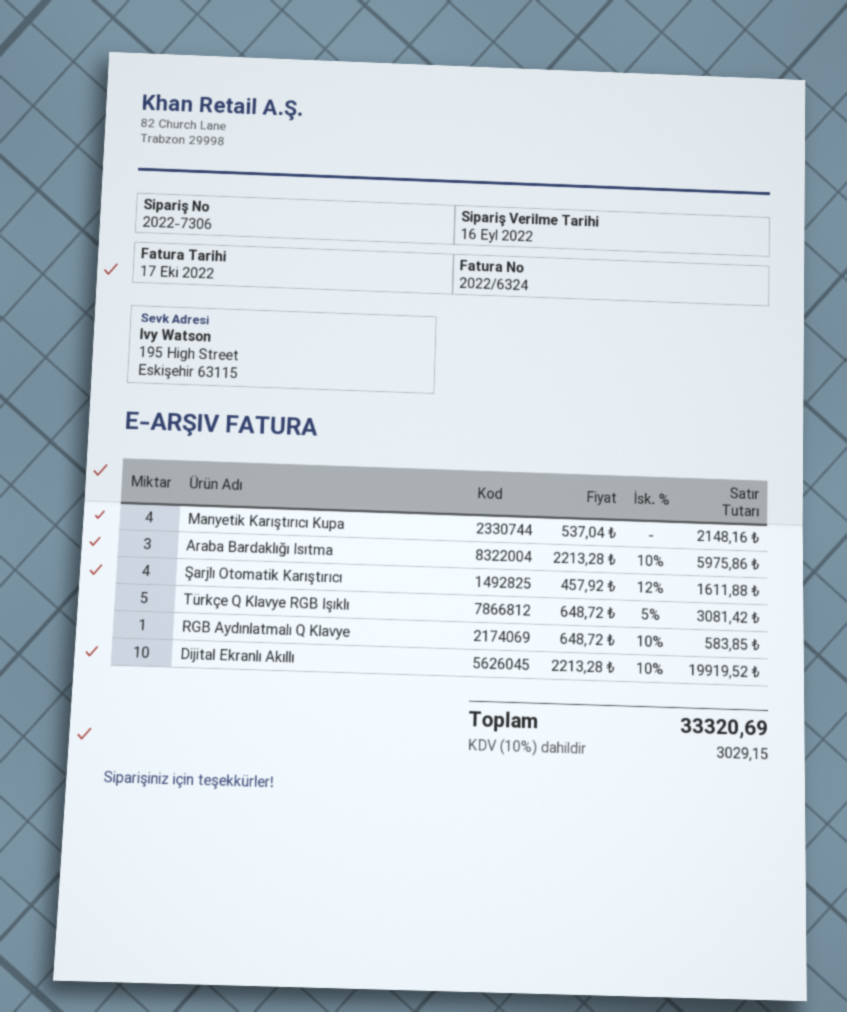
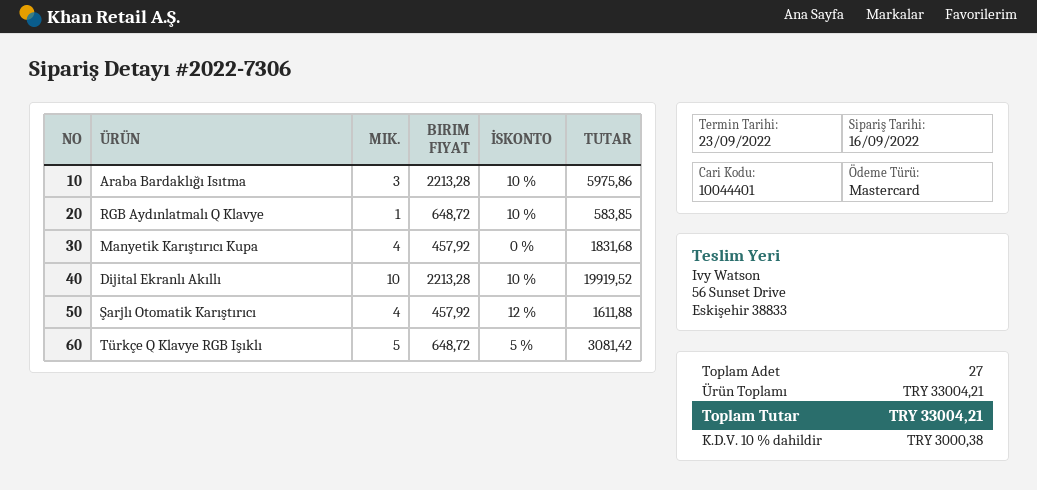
ship to: 195 High Street, Eskişehir 63115 -> 56 Sunset Drive, Eskişehir 38833
Manyetik Karıştırıcı Kupa: 4 x 537.04 = 2148.16 -> 4 x 457.92 = 1831.68
tax: 10% = 3029.15 -> 10% = 3000.38
total: 33320.69 -> 33004.21

